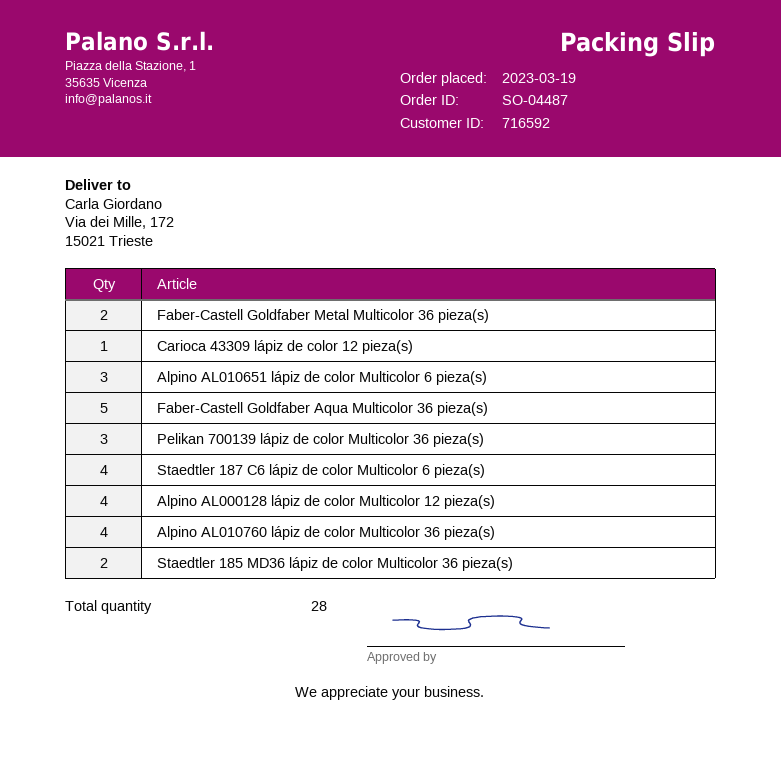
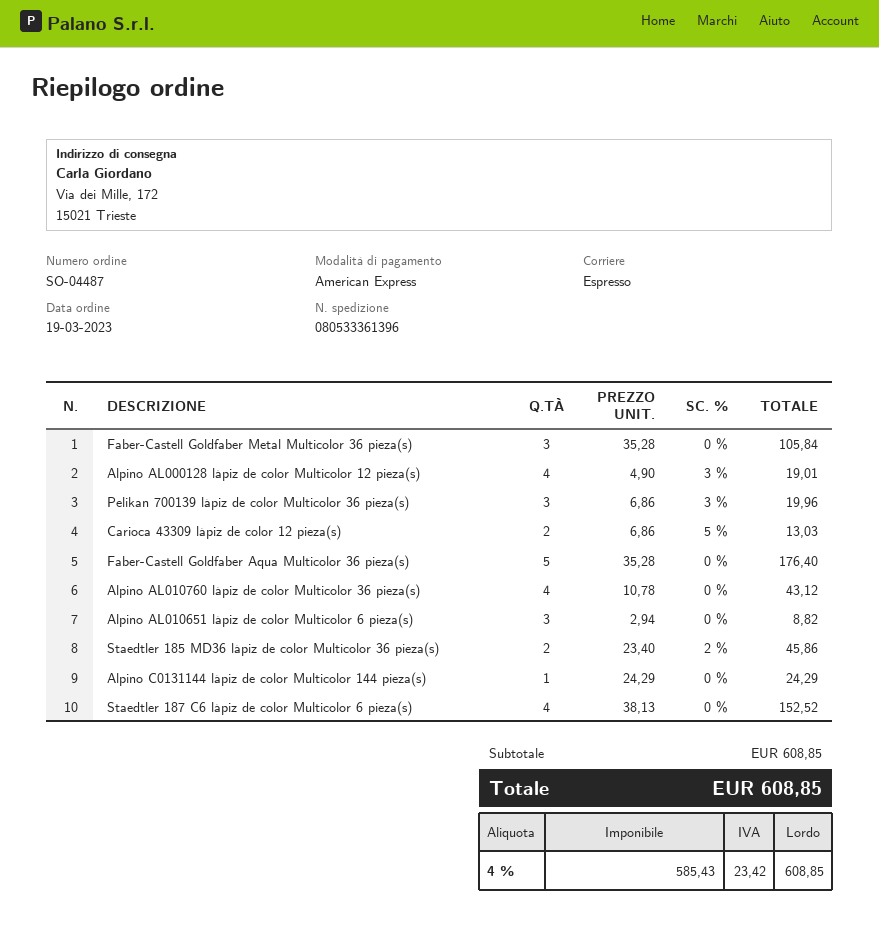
Faber-Castell Goldfaber Metal Multicolor 36 pieza(s): 2 -> 3
Carioca 43309 lápiz de color 12 pieza(s): 1 -> 2
Alpino C0131144 lápiz de color Multicolor 144 pieza(s): none -> 1

